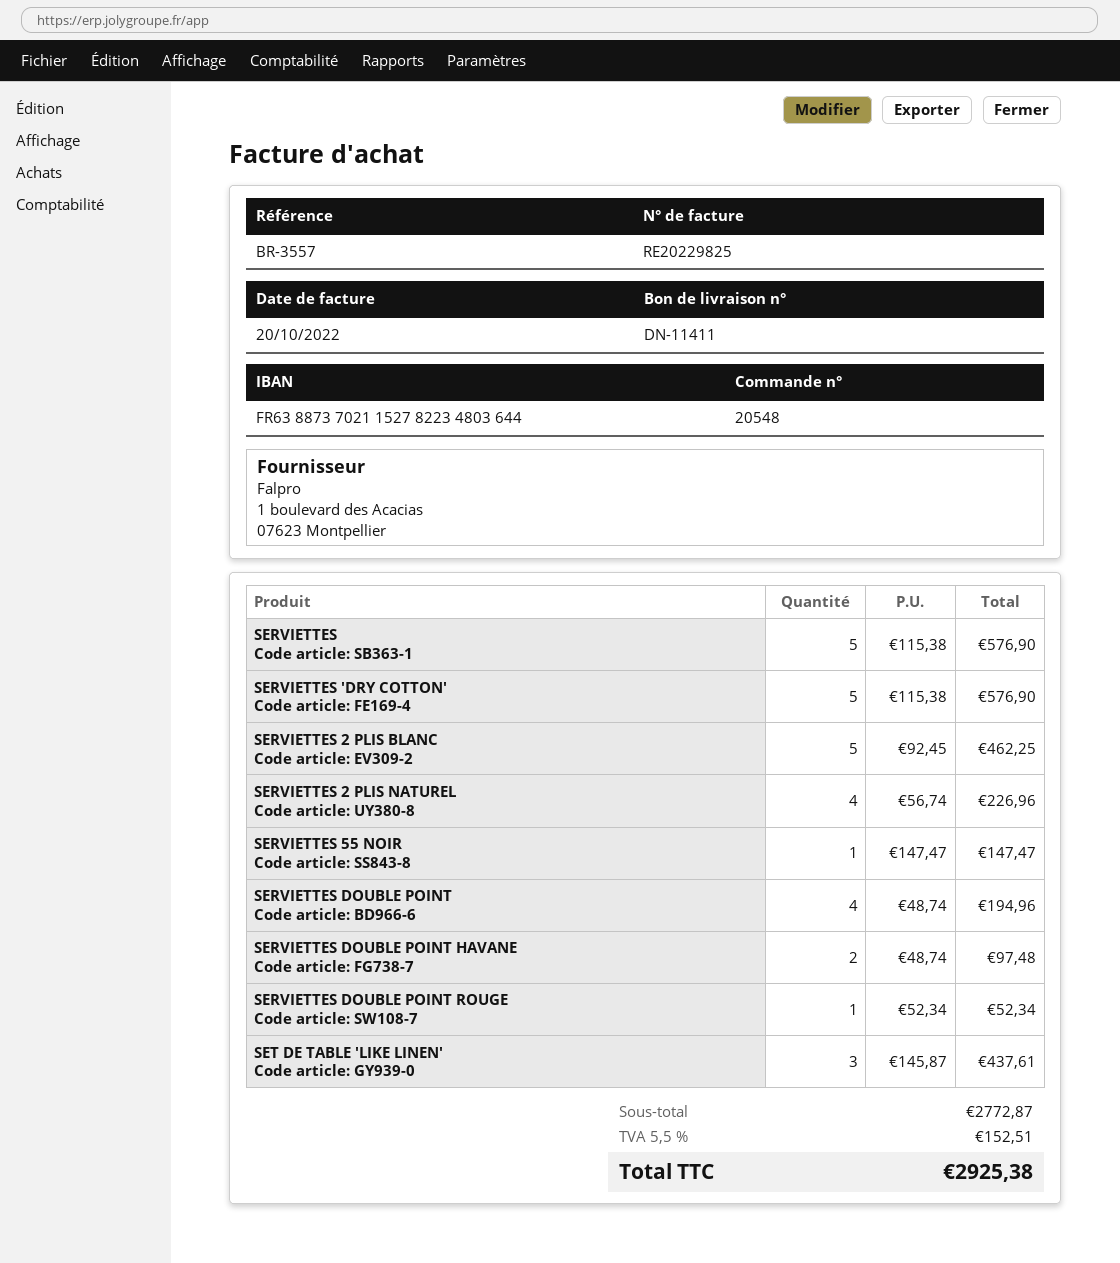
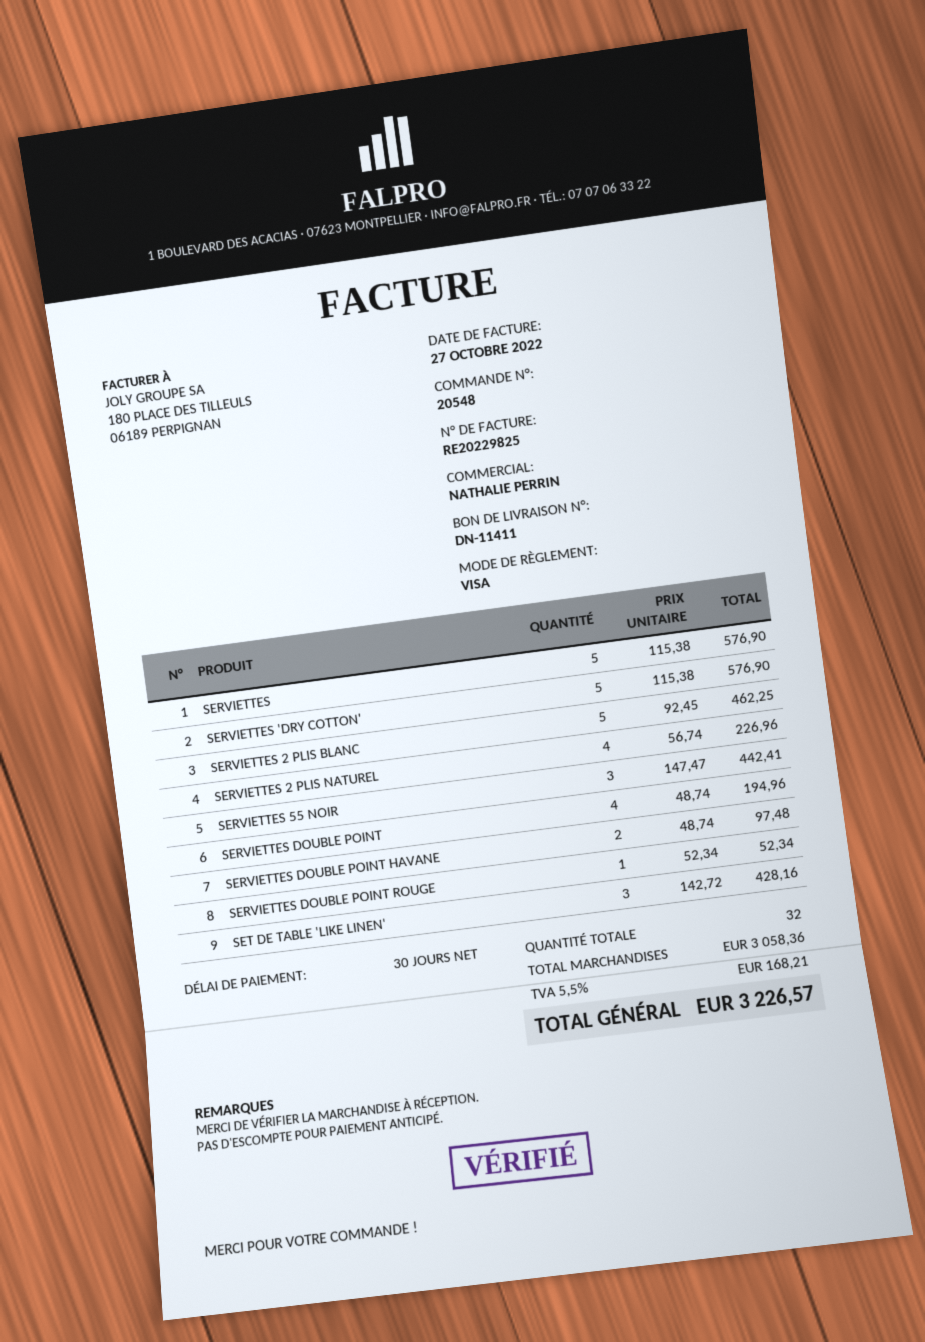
invoice date: 2022-10-20 -> 2022-10-27
SERVIETTES 55 NOIR: 1 x 147.47 = 147.47 -> 3 x 147.47 = 442.41
SET DE TABLE 'LIKE LINEN': 3 x 145.87 = 437.61 -> 3 x 142.72 = 428.16
subtotal: 2772.87 -> 3058.36
tax: 5.5% = 152.51 -> 5.5% = 168.21
total: 2925.38 -> 3226.57

